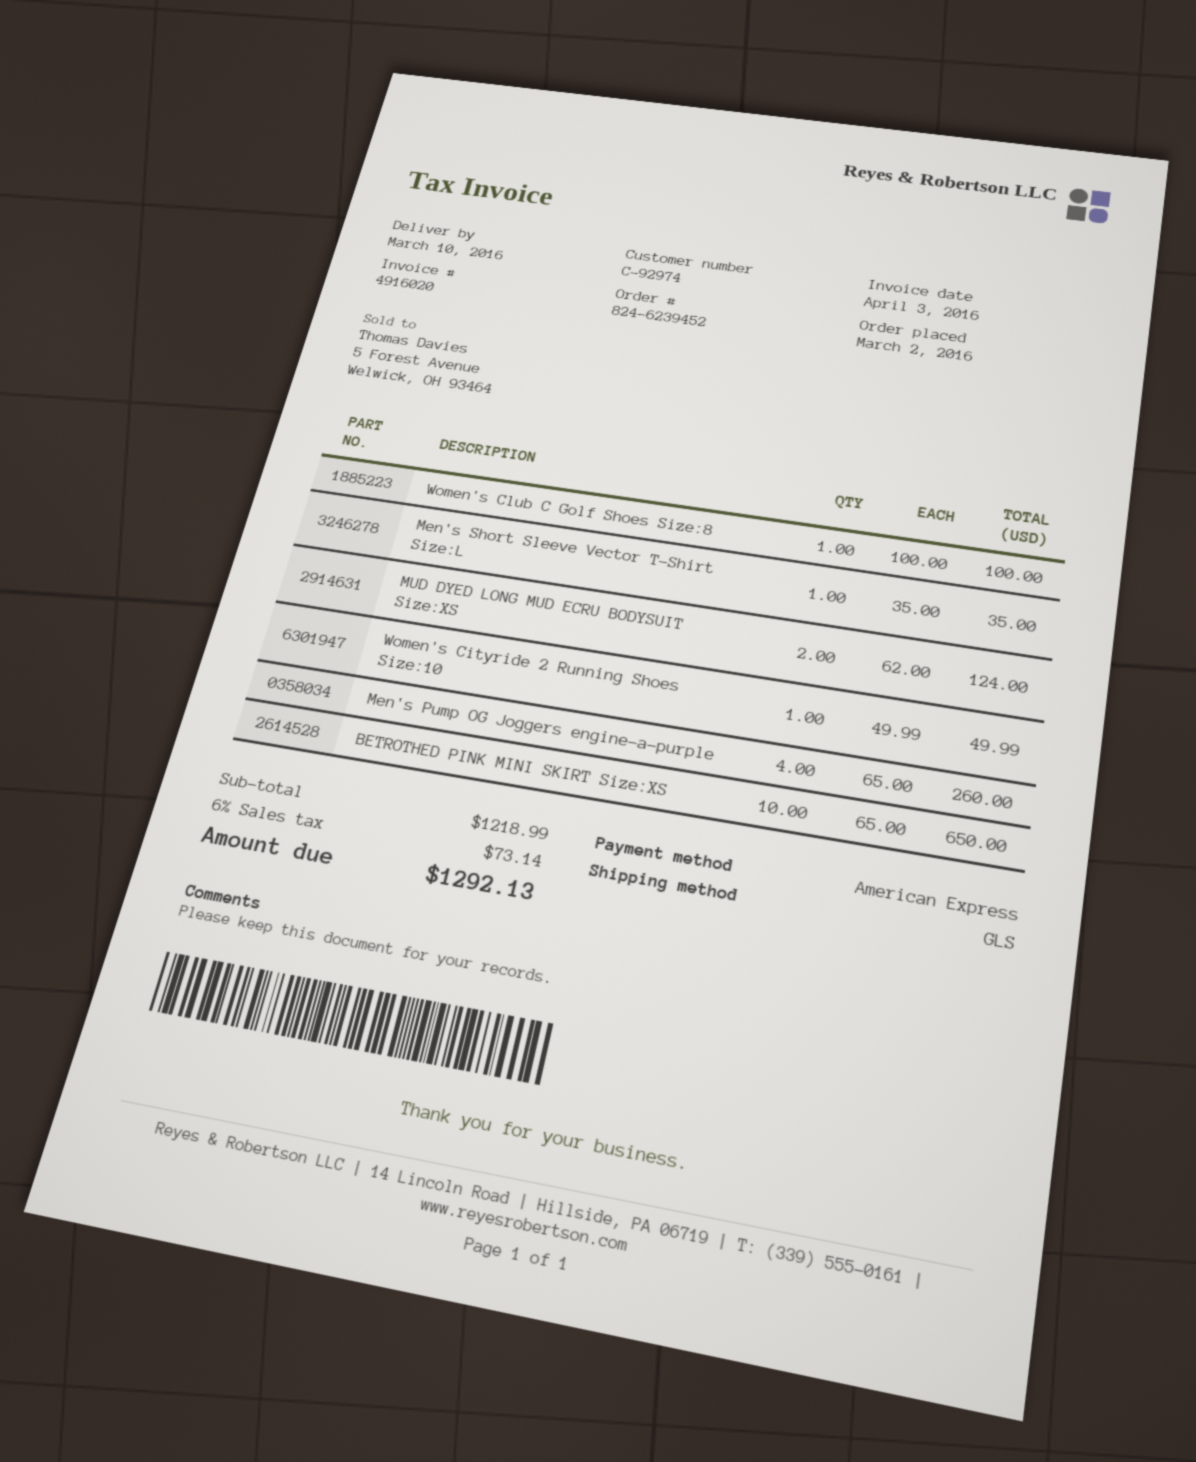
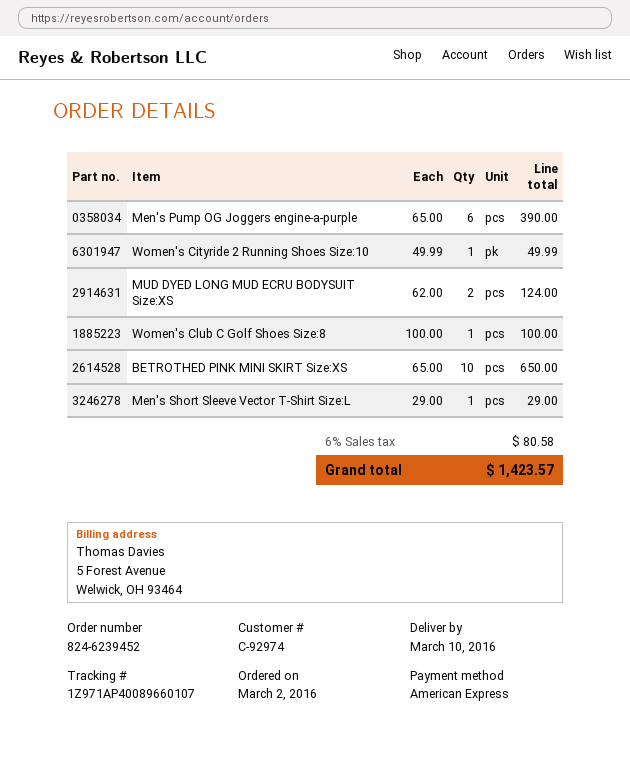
Men's Short Sleeve Vector T-Shirt Size:L: 1 x 35.00 = 35.00 -> 1 x 29.00 = 29.00
Men's Pump OG Joggers engine-a-purple: 4 x 65.00 = 260.00 -> 6 x 65.00 = 390.00
tax: 6% = 73.14 -> 6% = 80.58
total: 1292.13 -> 1423.57

